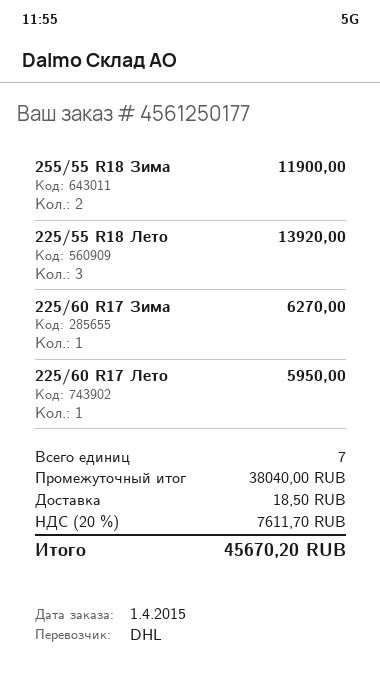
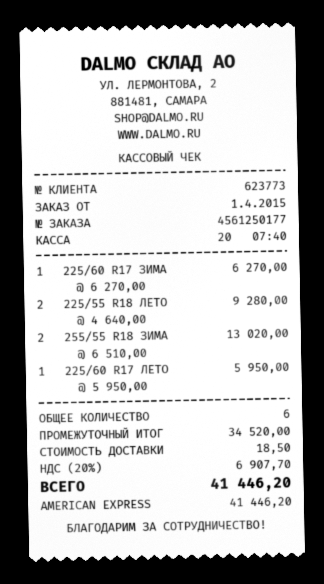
255/55 R18 Зима: 2 for 11900.00 -> 2 for 13020.00
225/55 R18 Лето: 3 for 13920.00 -> 2 for 9280.00
total quantity: 7 -> 6
subtotal: 38040.00 -> 34520.00
tax: 20% = 7611.70 -> 20% = 6907.70
total: 45670.20 -> 41446.20

